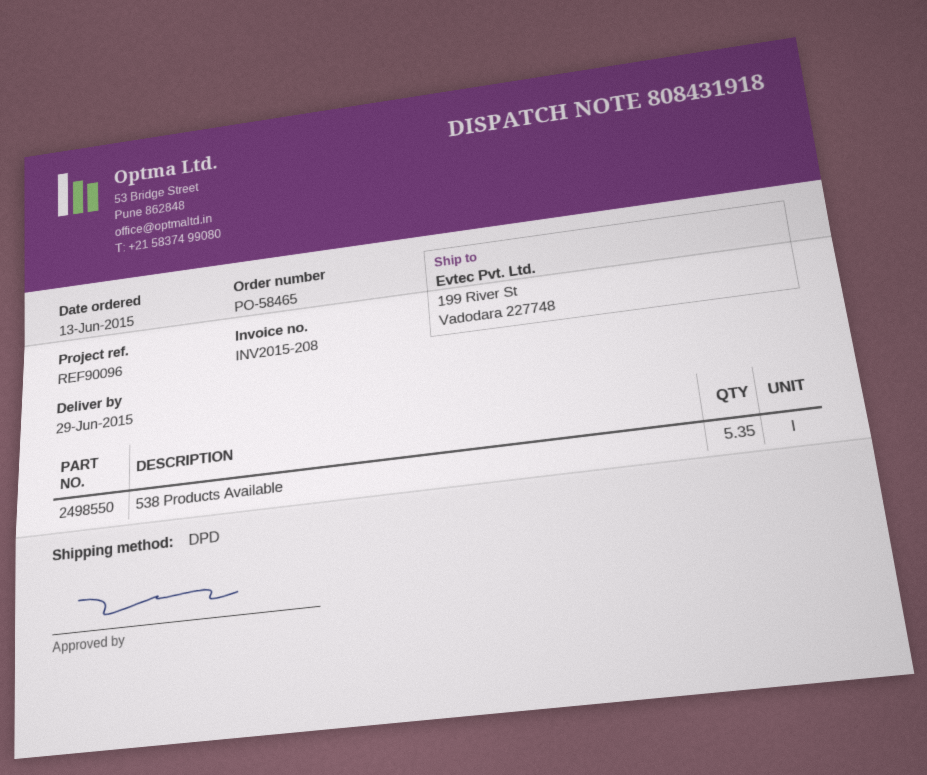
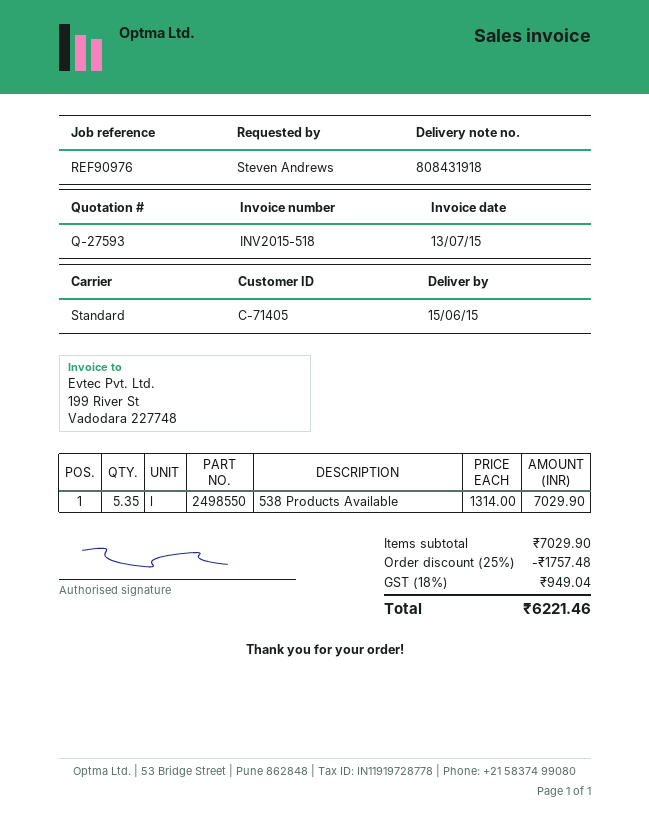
delivery date: 2015-06-29 -> 2015-06-15
invoice number: INV2015-208 -> INV2015-518
reference: REF90096 -> REF90976
shipping method: DPD -> standard

